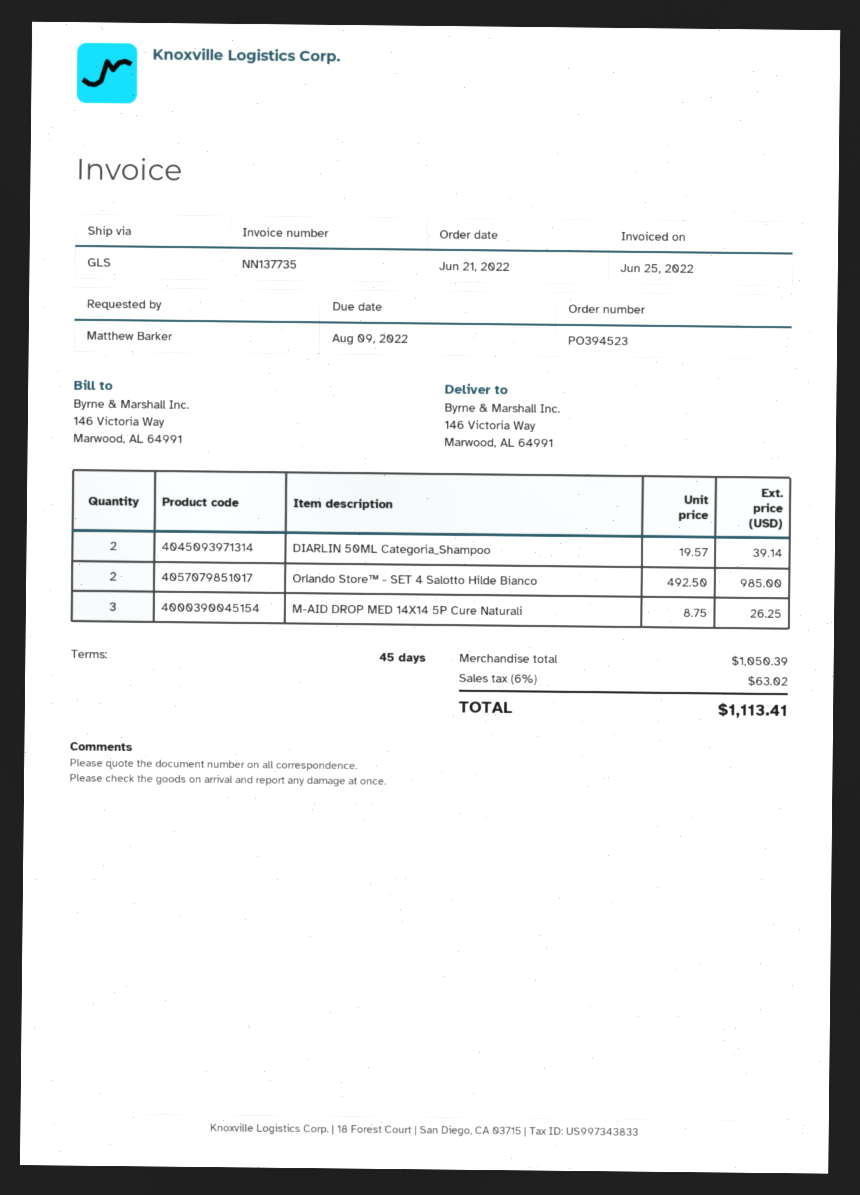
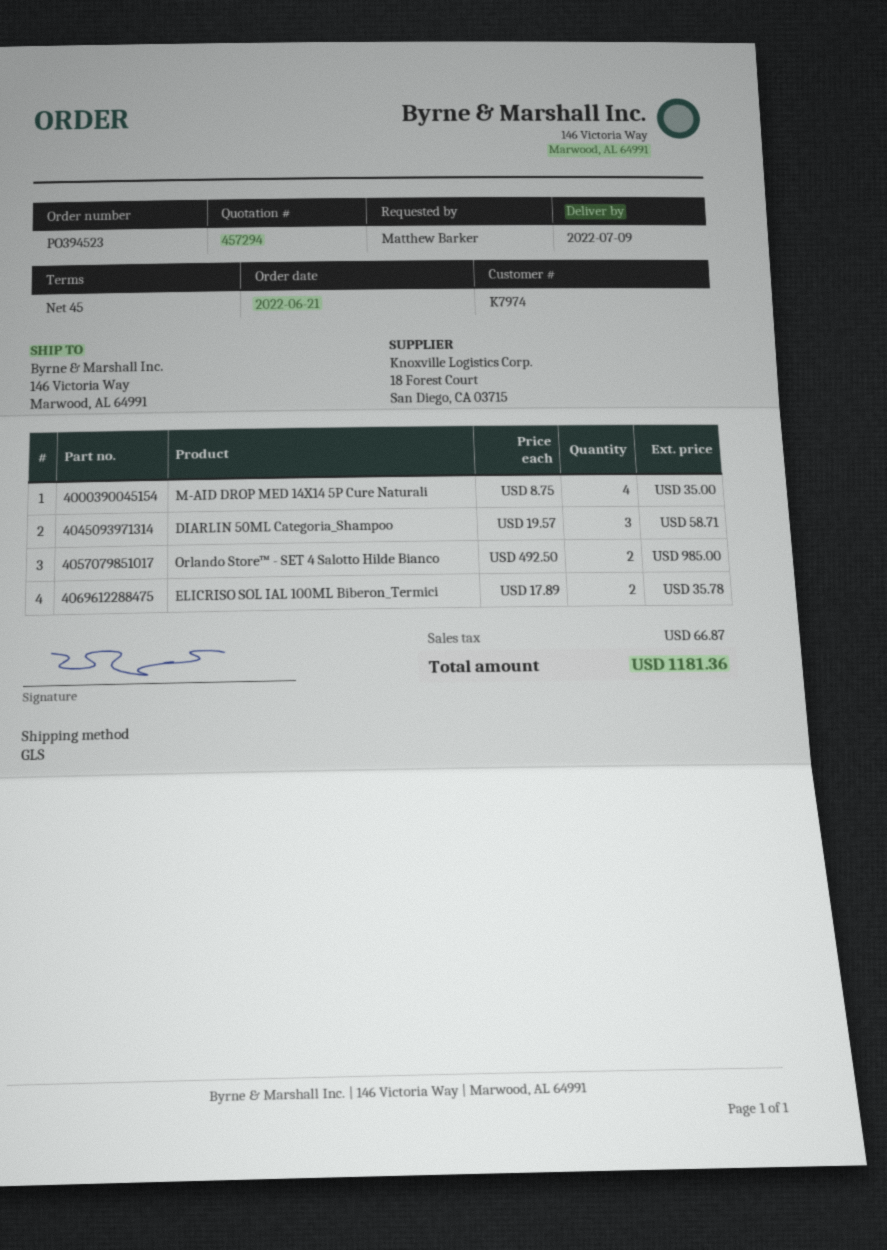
DIARLIN 50ML Categoria_Shampoo: 2 x 19.57 = 39.14 -> 3 x 19.57 = 58.71
M-AID DROP MED 14X14 5P Cure Naturali: 3 x 8.75 = 26.25 -> 4 x 8.75 = 35.00
ELICRISO SOL IAL 100ML Biberon_Termici: none -> 2 x 17.89 = 35.78
tax: 63.02 -> 66.87
total: 1113.41 -> 1181.36

